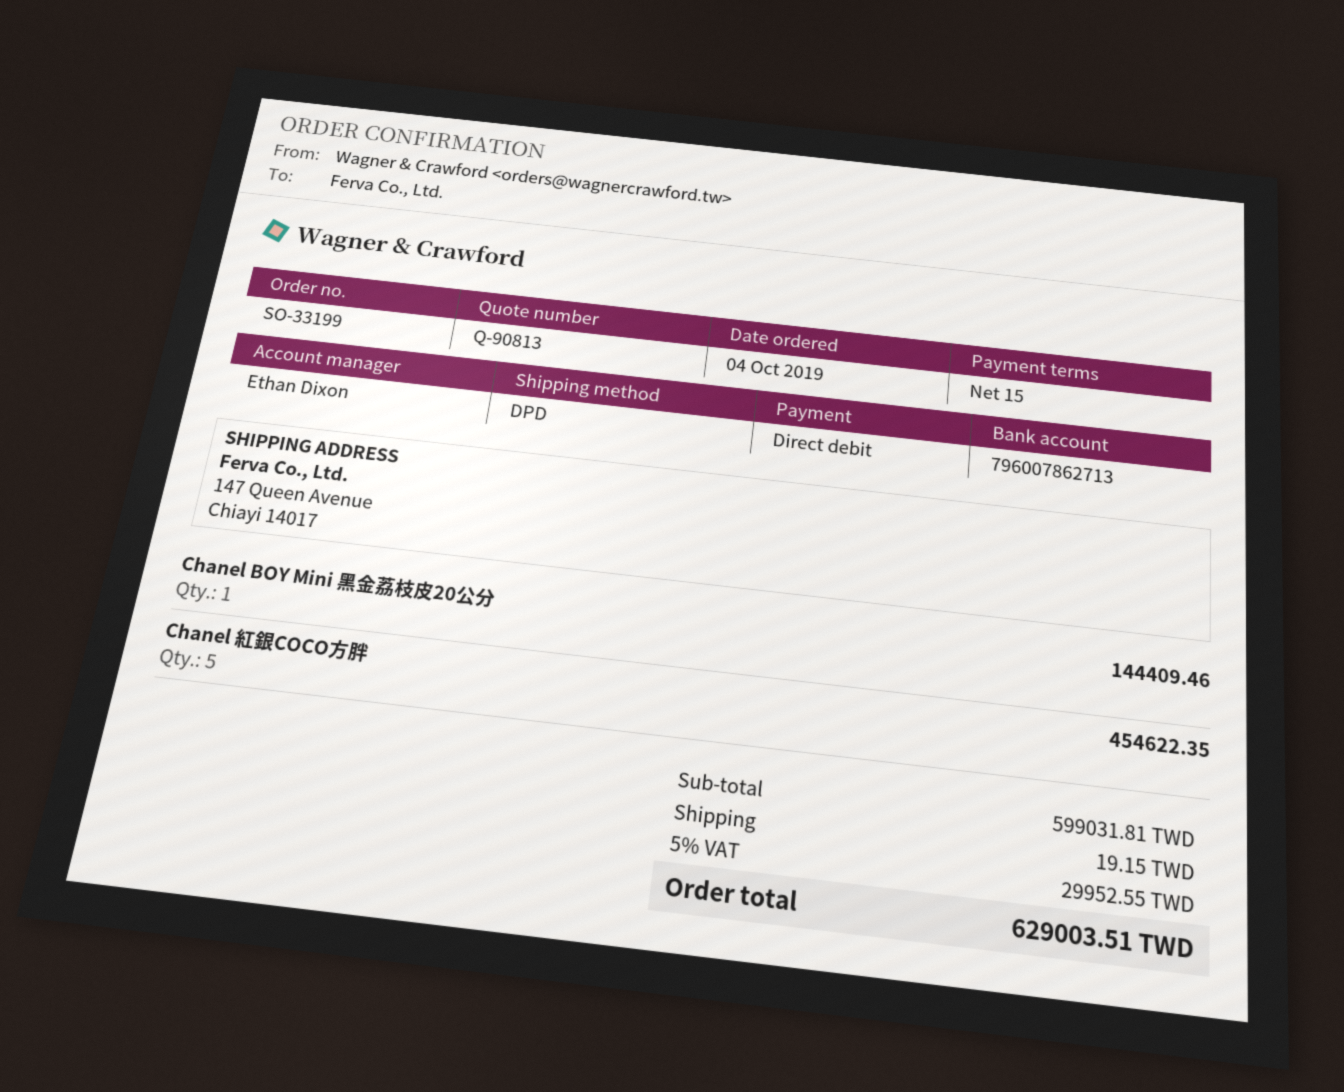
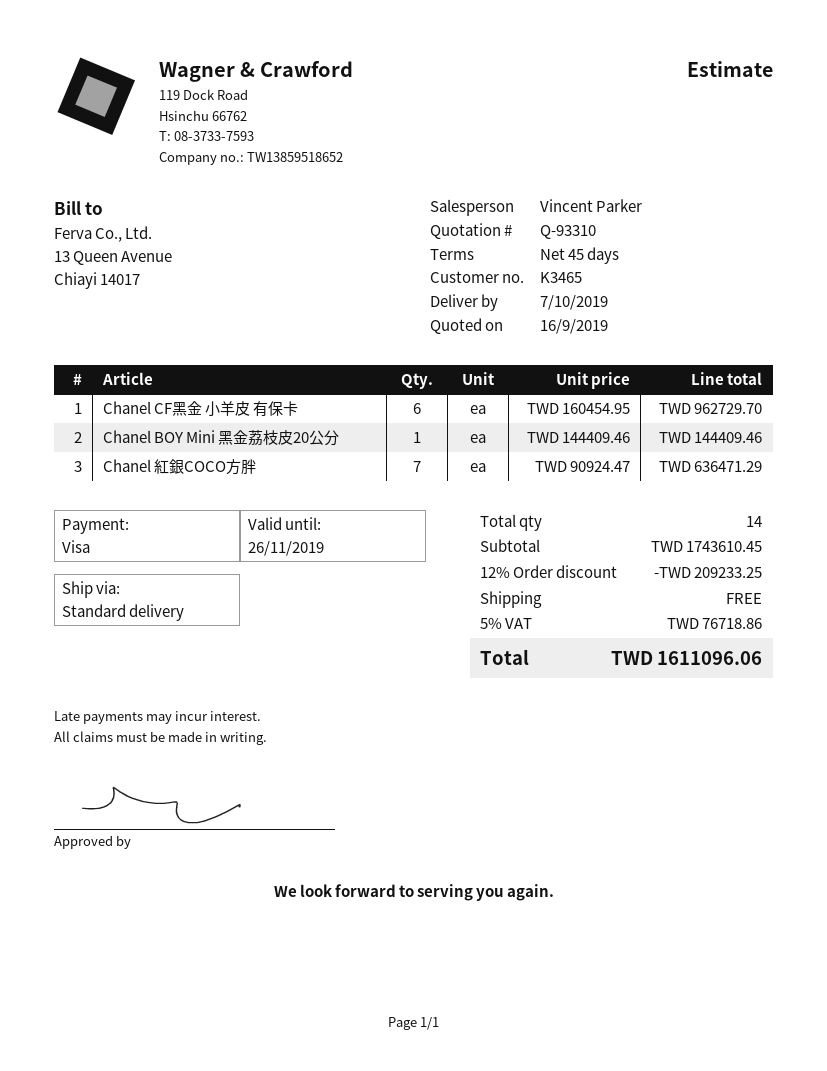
quote number: Q-90813 -> Q-93310
payment terms: 15 days -> 45 days
sales rep: Ethan Dixon -> Vincent Parker
payment method: direct debit -> Visa
shipping method: DPD -> standard
Chanel 紅銀COCO方胖: 5 for 454622.35 -> 7 for 636471.29
Chanel CF黑金 小羊皮 有保卡: none -> 6 for 962729.70
subtotal: 599031.81 -> 1743610.45
discount: none -> 12% = 209233.25
shipping: 19.15 -> 0.00
tax: 5% = 29952.55 -> 5% = 76718.86
total: 629003.51 -> 1611096.06

